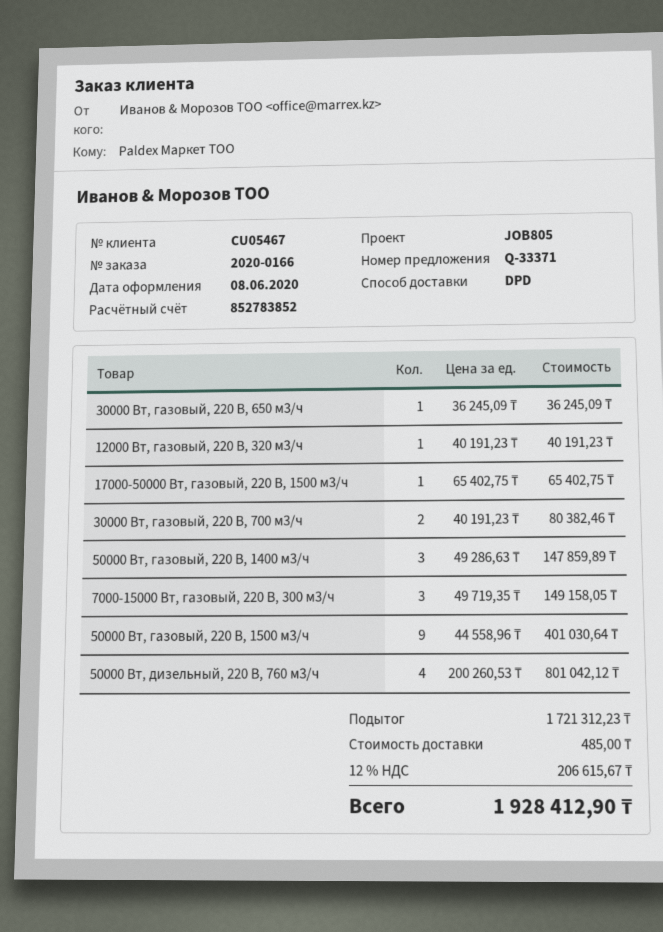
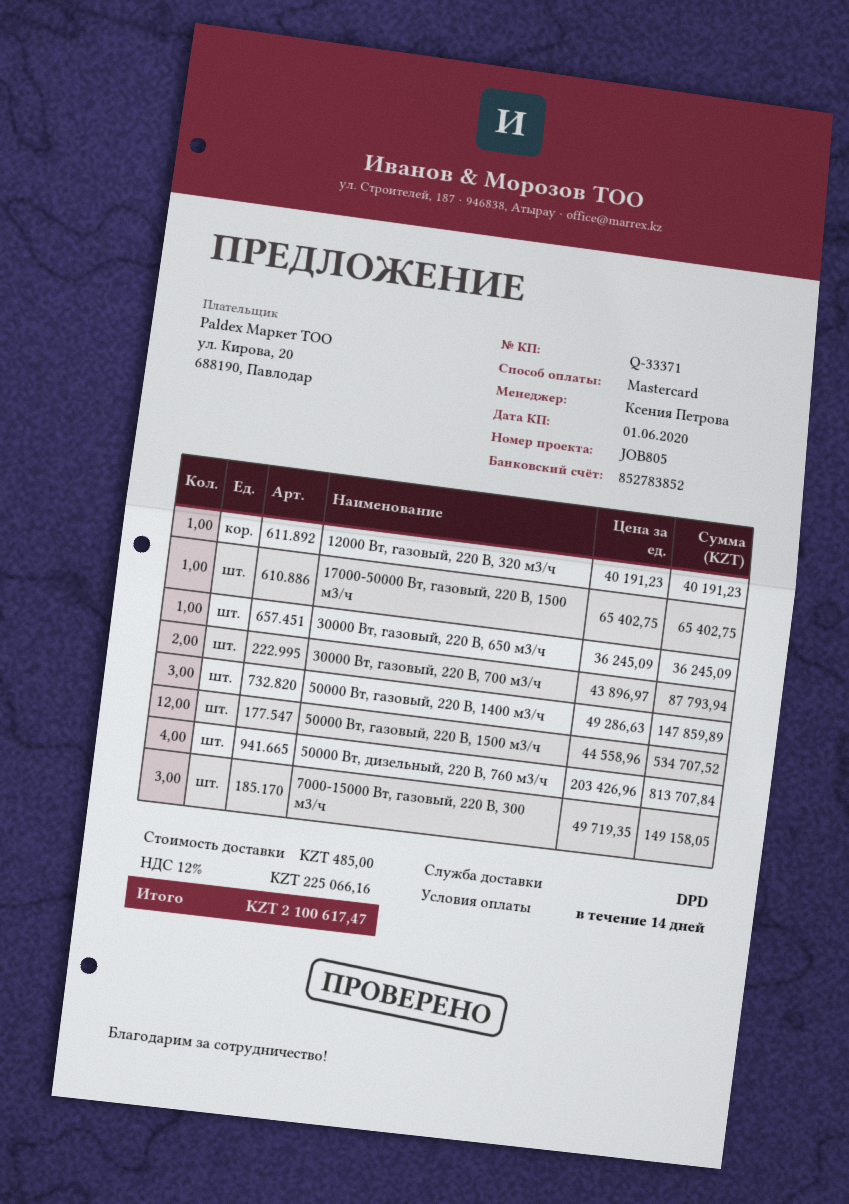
30000 Вт, газовый, 220 В, 700 м3/ч: 2 x 40191.23 = 80382.46 -> 2 x 43896.97 = 87793.94
50000 Вт, газовый, 220 В, 1500 м3/ч: 9 x 44558.96 = 401030.64 -> 12 x 44558.96 = 534707.52
50000 Вт, дизельный, 220 В, 760 м3/ч: 4 x 200260.53 = 801042.12 -> 4 x 203426.96 = 813707.84
tax: 12% = 206615.67 -> 12% = 225066.16
total: 1928412.90 -> 2100617.47

